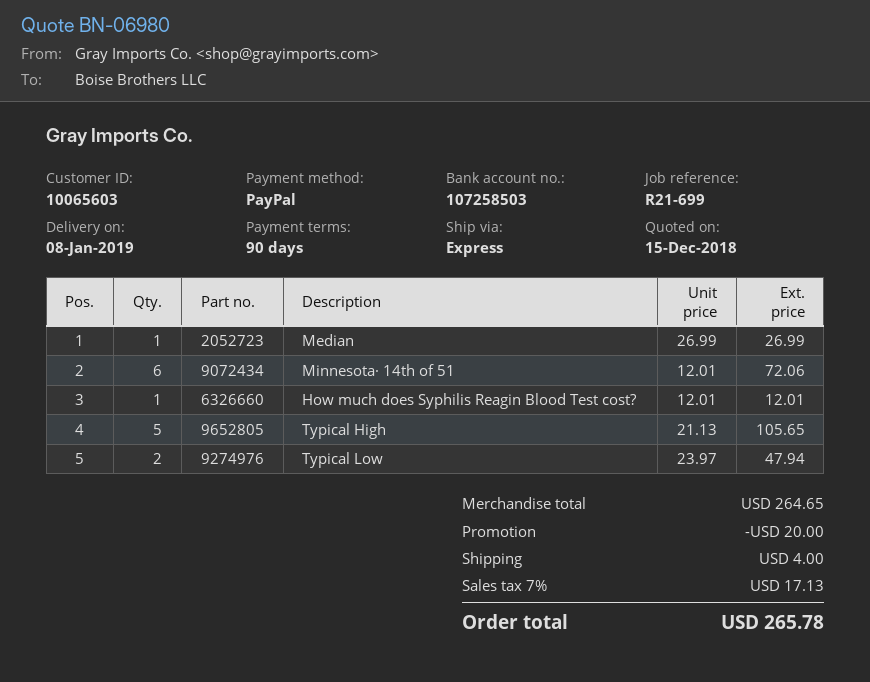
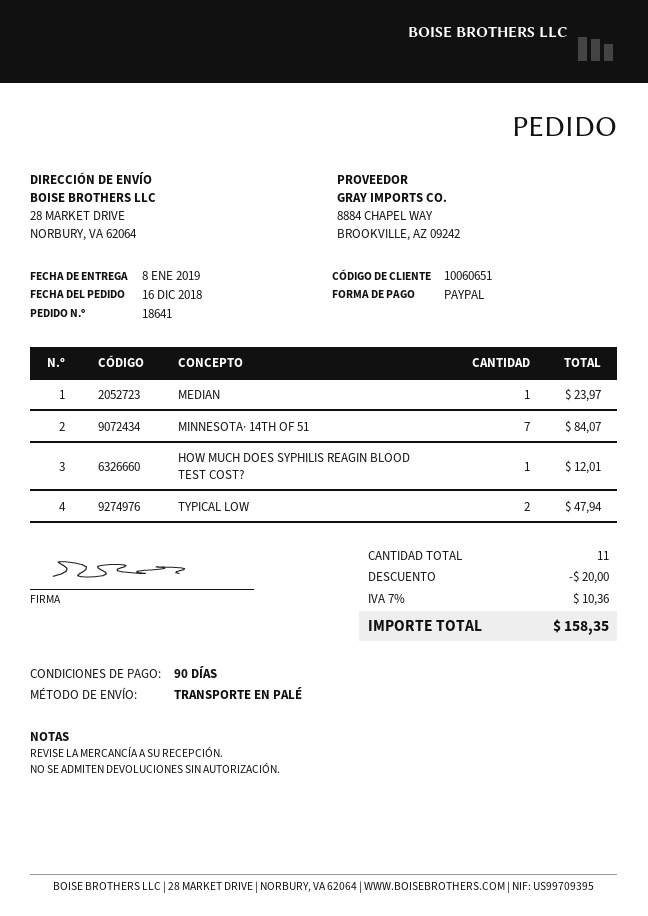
customer number: 10065603 -> 10060651
shipping method: express -> pallet freight
Median: 1 for 26.99 -> 1 for 23.97
Minnesota· 14th of 51: 6 for 72.06 -> 7 for 84.07
Typical High: 5 for 105.65 -> none
shipping: 4.00 -> none
tax: 7% = 17.13 -> 7% = 10.36
total: 265.78 -> 158.35

